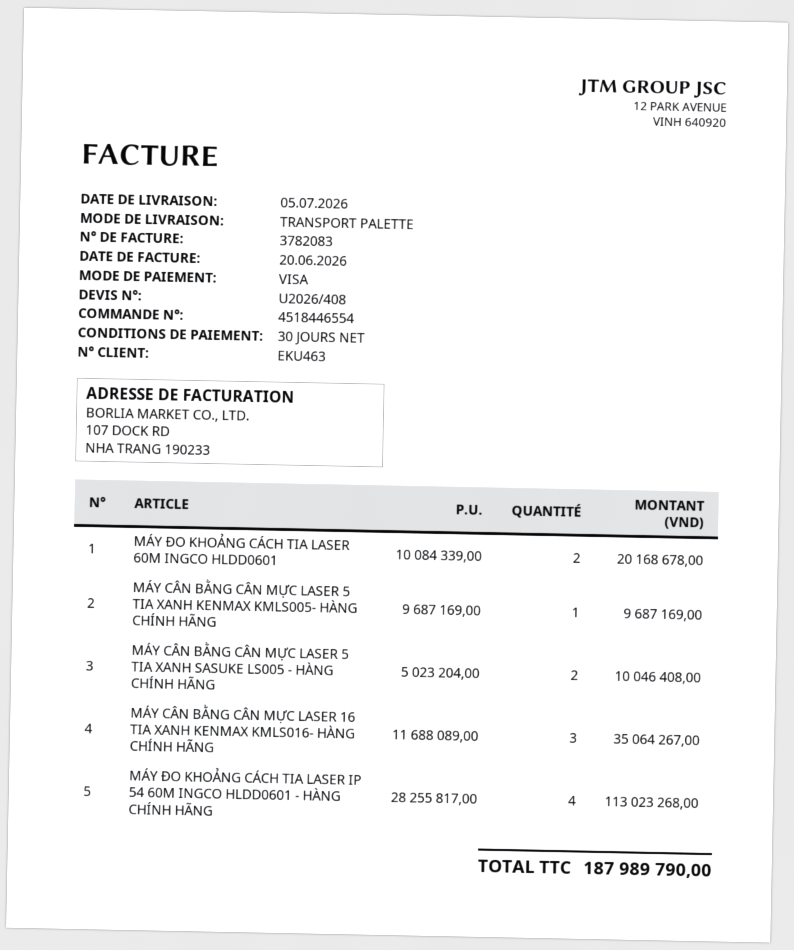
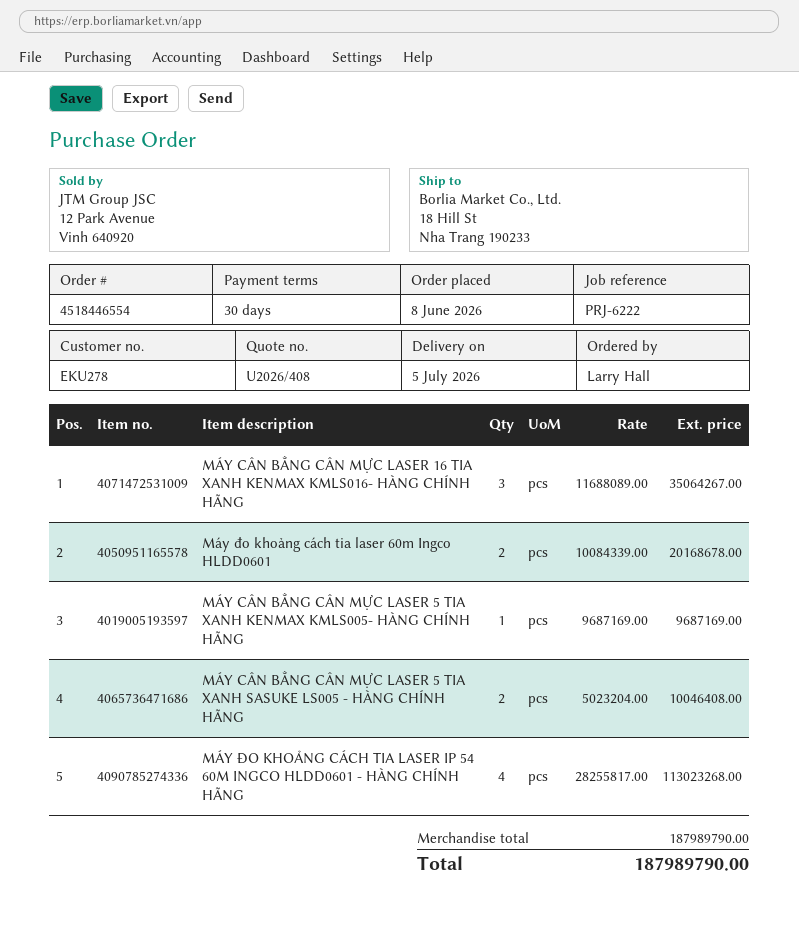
customer number: EKU463 -> EKU278

